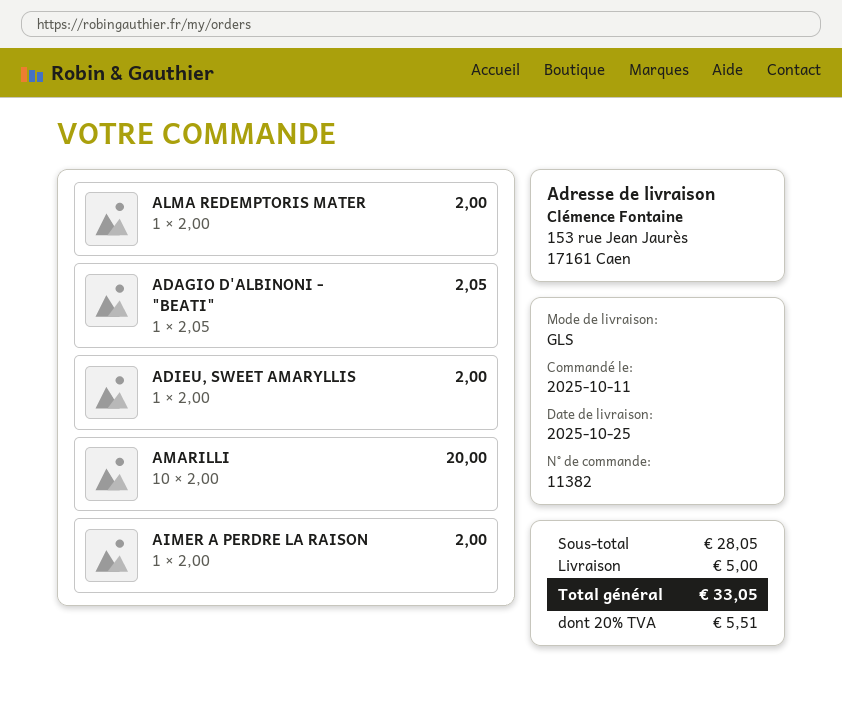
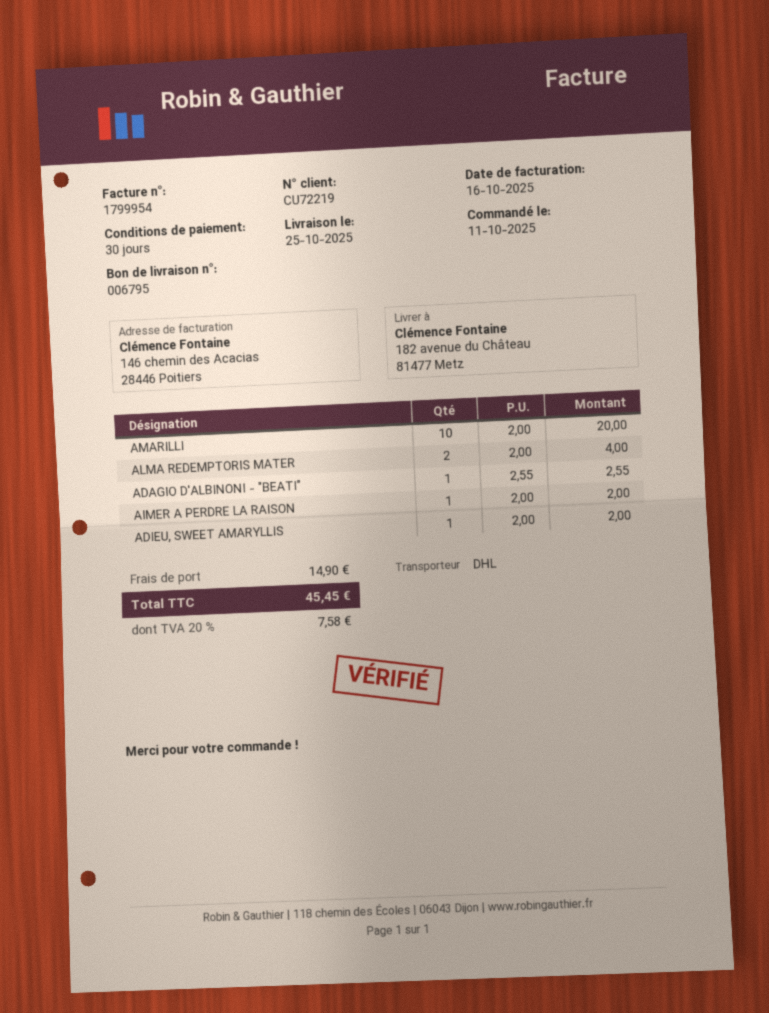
shipping method: GLS -> DHL
ship to: 153 rue Jean Jaurès, 17161 Caen -> 182 avenue du Château, 81477 Metz
ALMA REDEMPTORIS MATER: 1 x 2.00 = 2.00 -> 2 x 2.00 = 4.00
ADAGIO D'ALBINONI - "BEATI": 1 x 2.05 = 2.05 -> 1 x 2.55 = 2.55
shipping: 5.00 -> 14.90
tax: 20% = 5.51 -> 20% = 7.58
total: 33.05 -> 45.45

